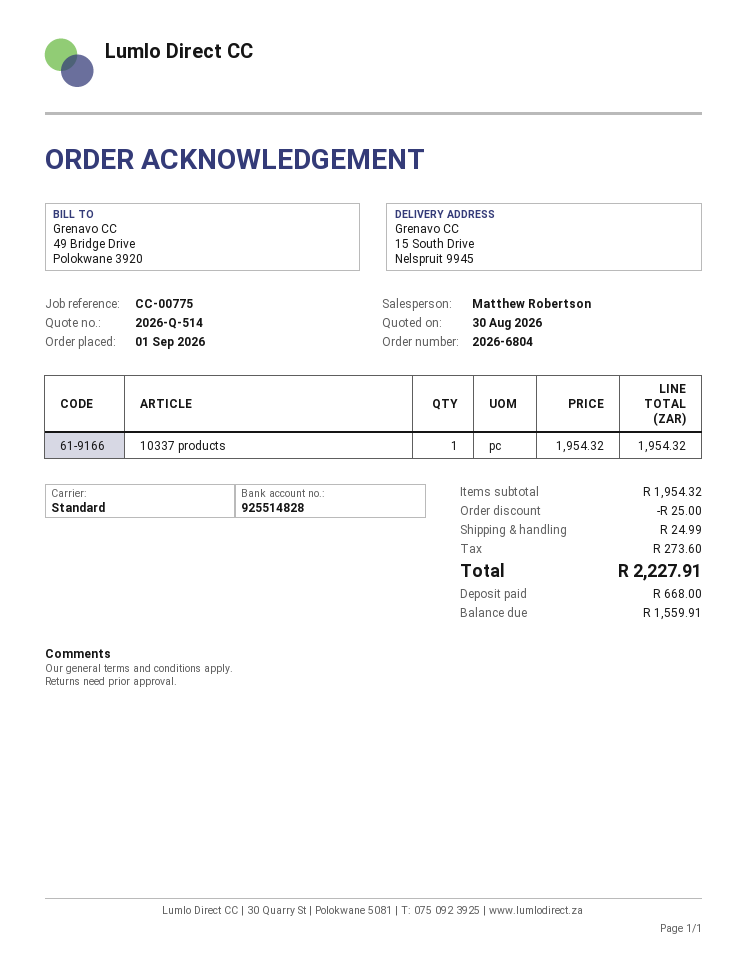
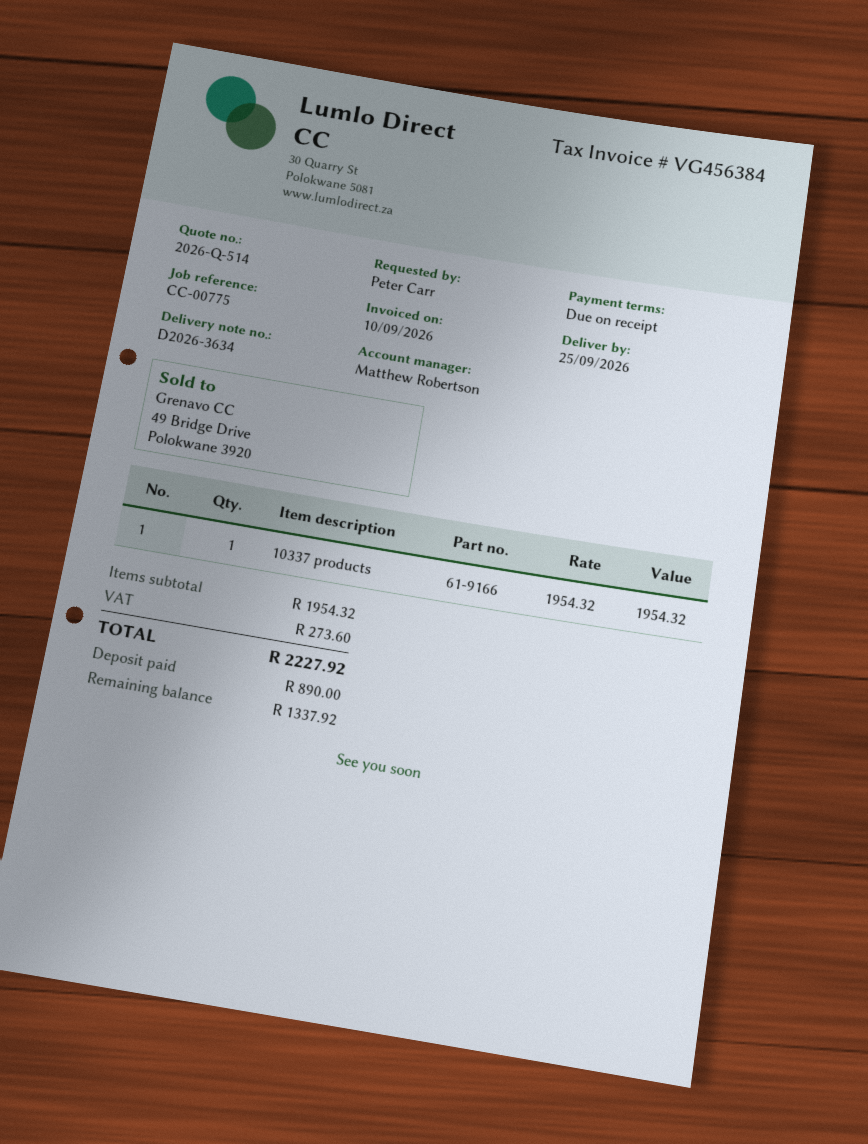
discount: 25.00 -> none
shipping: 24.99 -> none
total: 2227.91 -> 2227.92
deposit: 668.00 -> 890.00
balance: 1559.91 -> 1337.92

